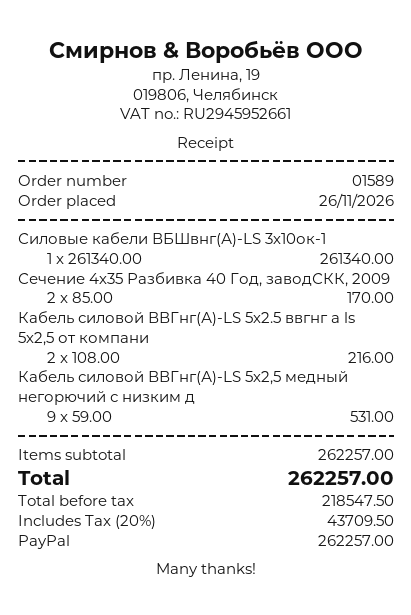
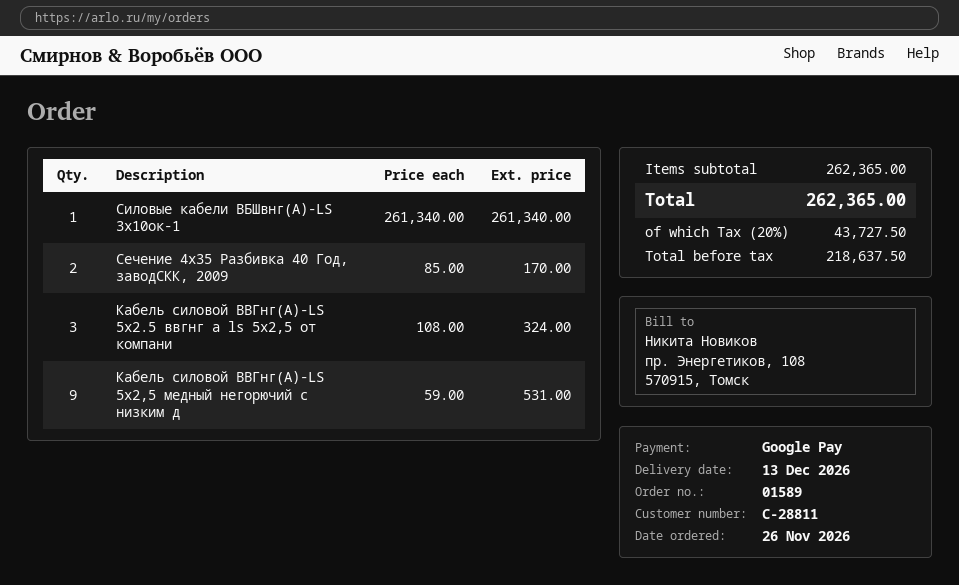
payment method: PayPal -> Google Pay
Кабель силовой ВВГнг(А)-LS 5х2.5 ввгнг а ls 5х2,5 от компани: 2 x 108.00 = 216.00 -> 3 x 108.00 = 324.00
subtotal: 262257.00 -> 262365.00
net: 218547.50 -> 218637.50
tax: 20% = 43709.50 -> 20% = 43727.50
total: 262257.00 -> 262365.00

